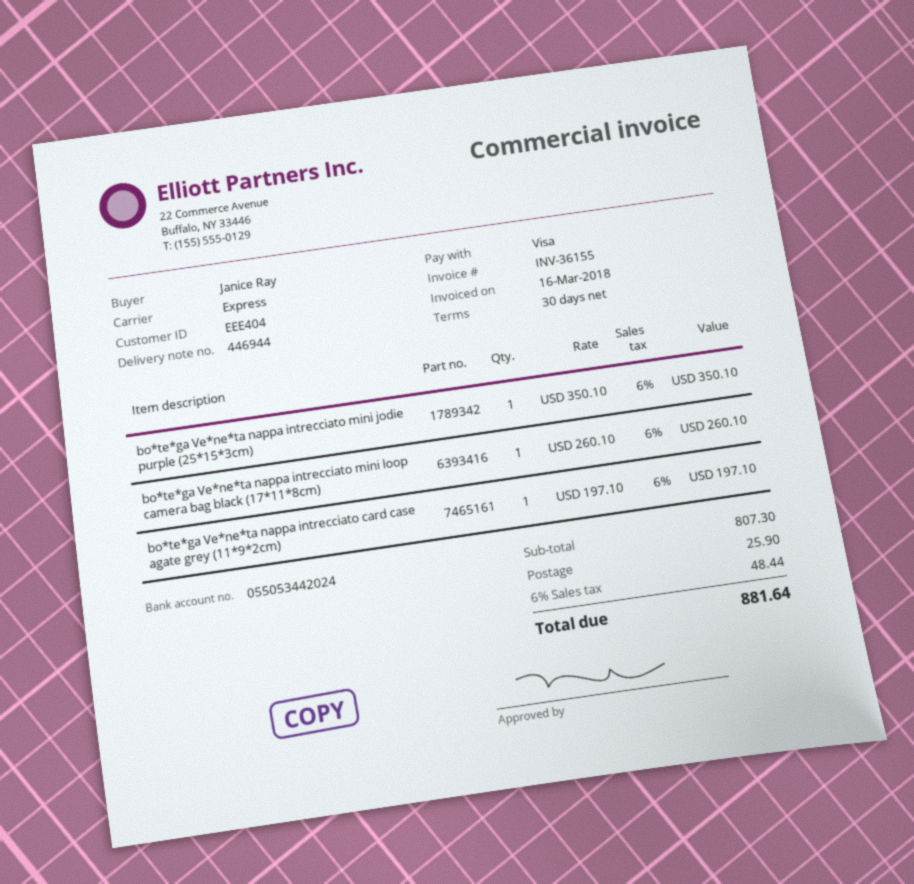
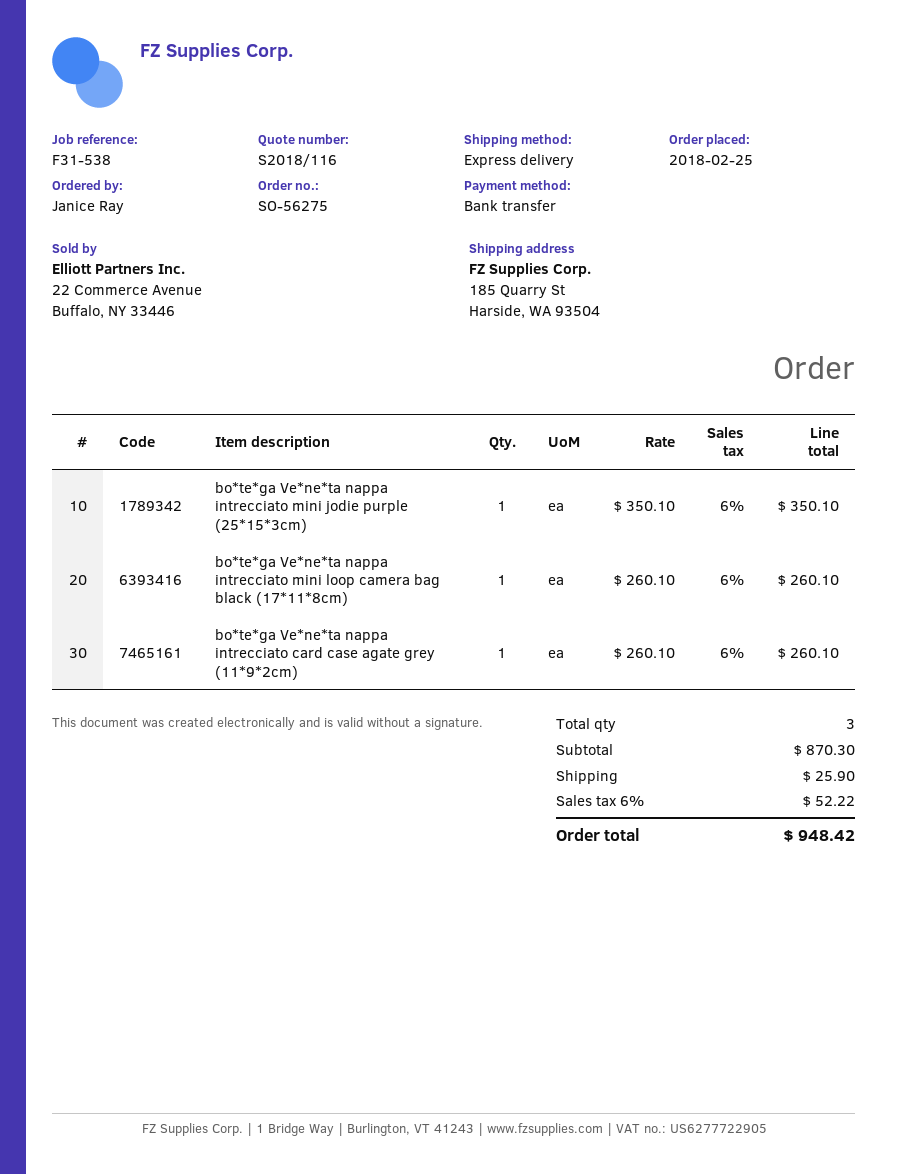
payment method: Visa -> bank transfer
bo*te*ga Ve*ne*ta nappa intrecciato card case agate grey (11*9*2cm): 1 x 197.10 = 197.10 -> 1 x 260.10 = 260.10
subtotal: 807.30 -> 870.30
tax: 6% = 48.44 -> 6% = 52.22
total: 881.64 -> 948.42

